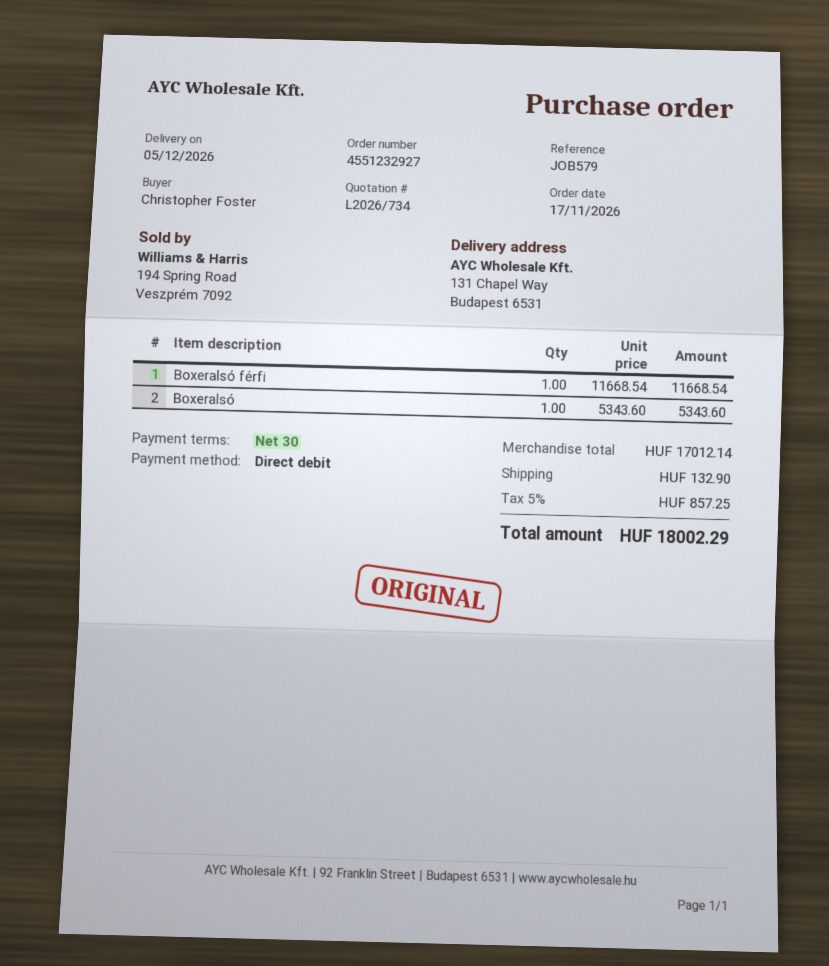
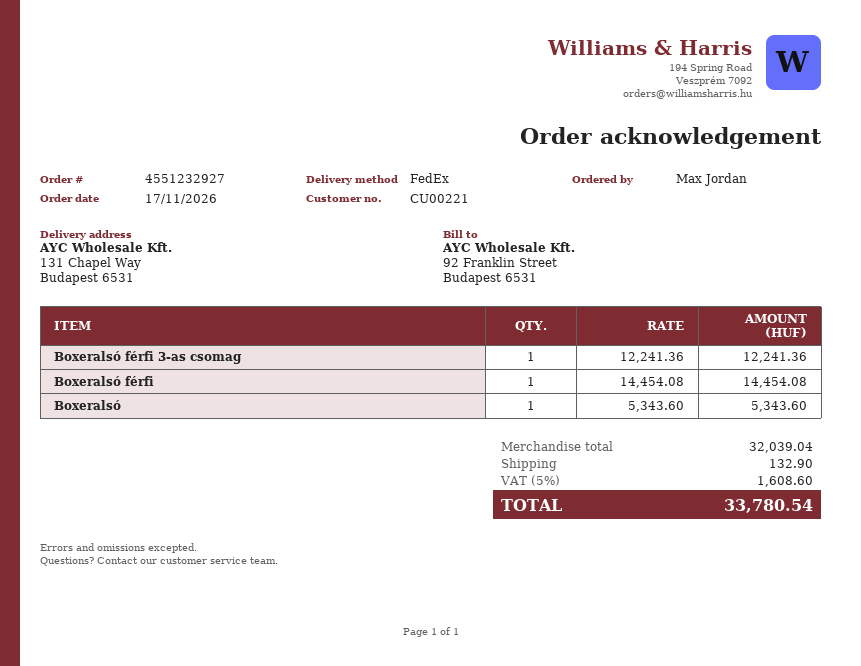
ordered by: Christopher Foster -> Max Jordan
Boxeralsó férfi: 1 x 11668.54 = 11668.54 -> 1 x 14454.08 = 14454.08
Boxeralsó férfi 3-as csomag: none -> 1 x 12241.36 = 12241.36
subtotal: 17012.14 -> 32039.04
tax: 5% = 857.25 -> 5% = 1608.60
total: 18002.29 -> 33780.54

